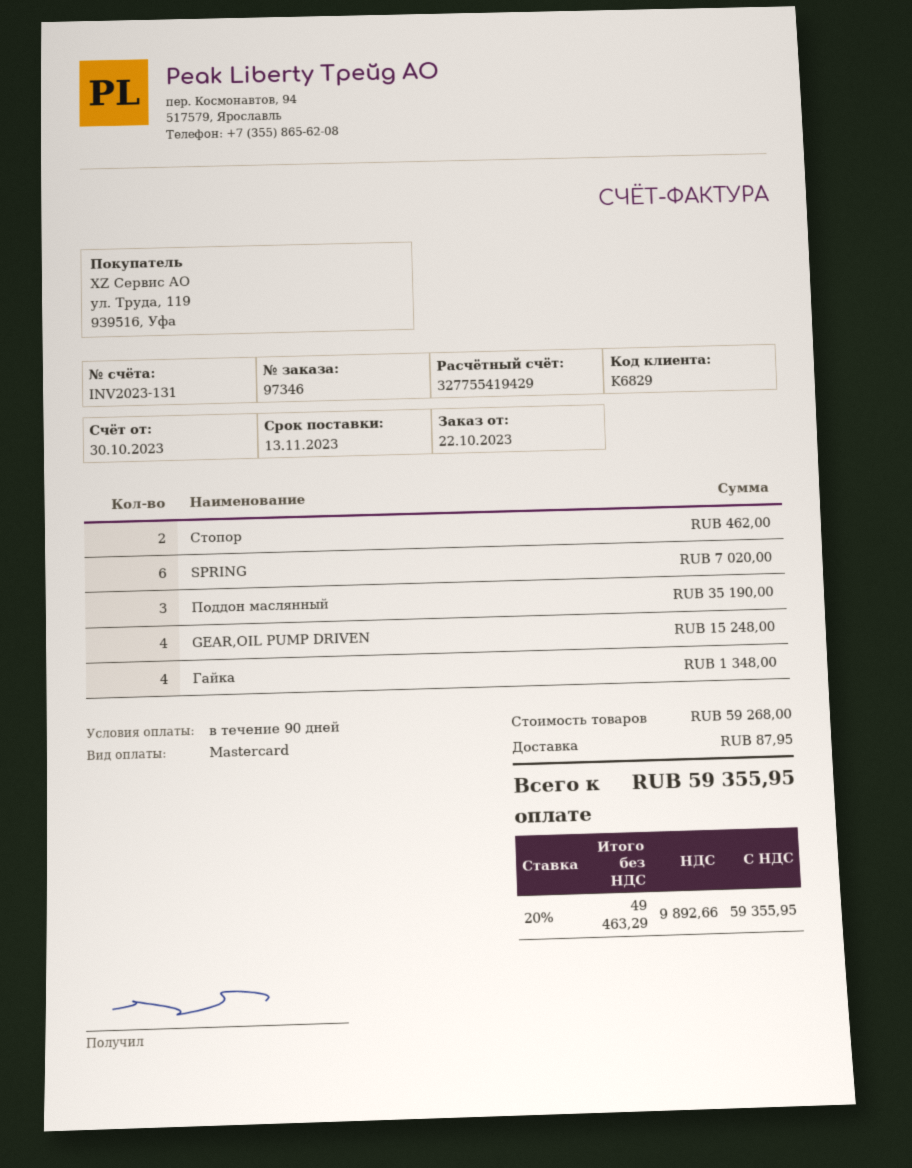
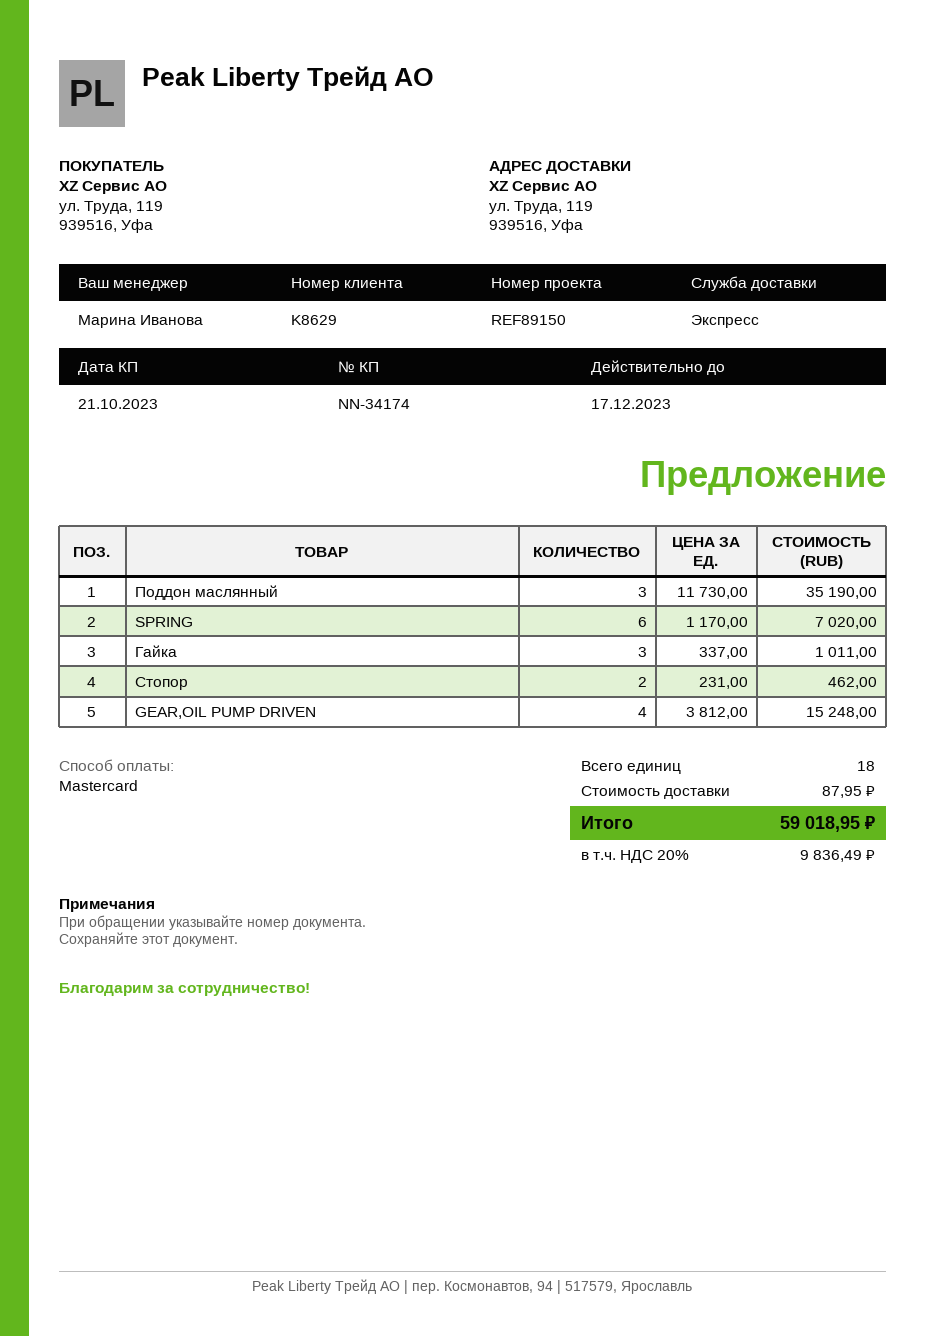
customer number: K6829 -> K8629
Гайка: 4 for 1348.00 -> 3 for 1011.00
tax: 20% = 9892.66 -> 20% = 9836.49
total: 59355.95 -> 59018.95

